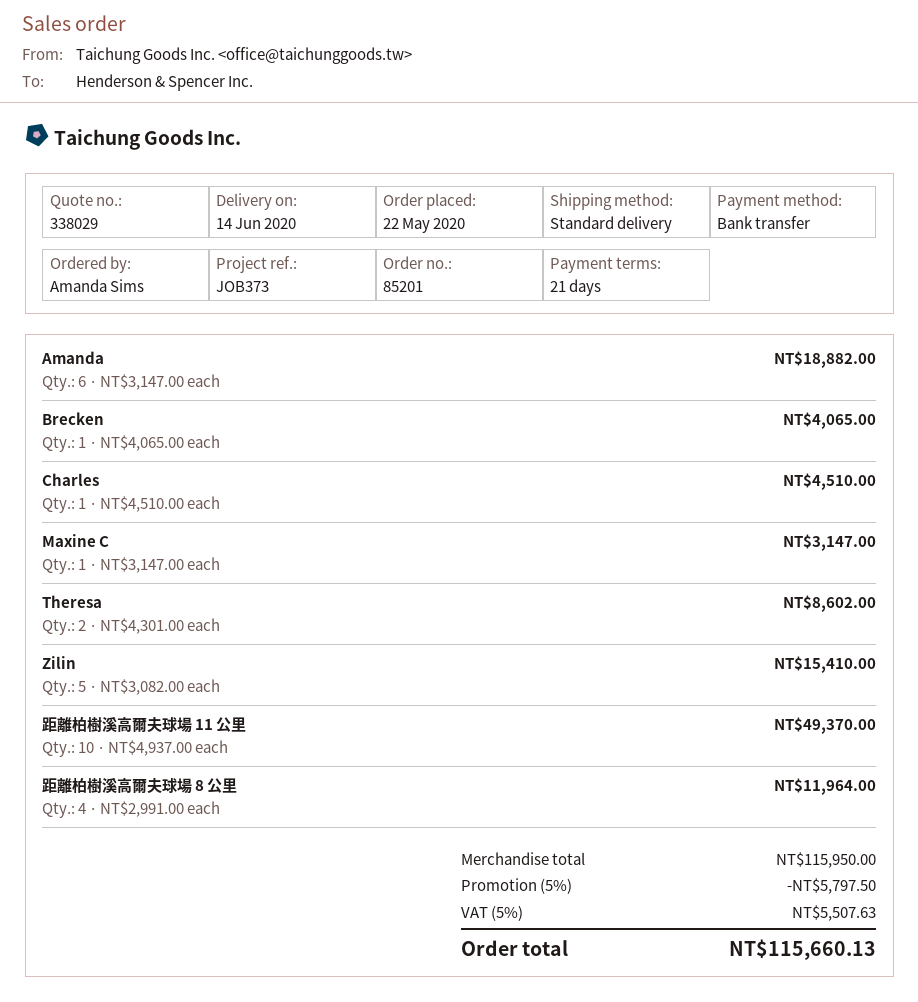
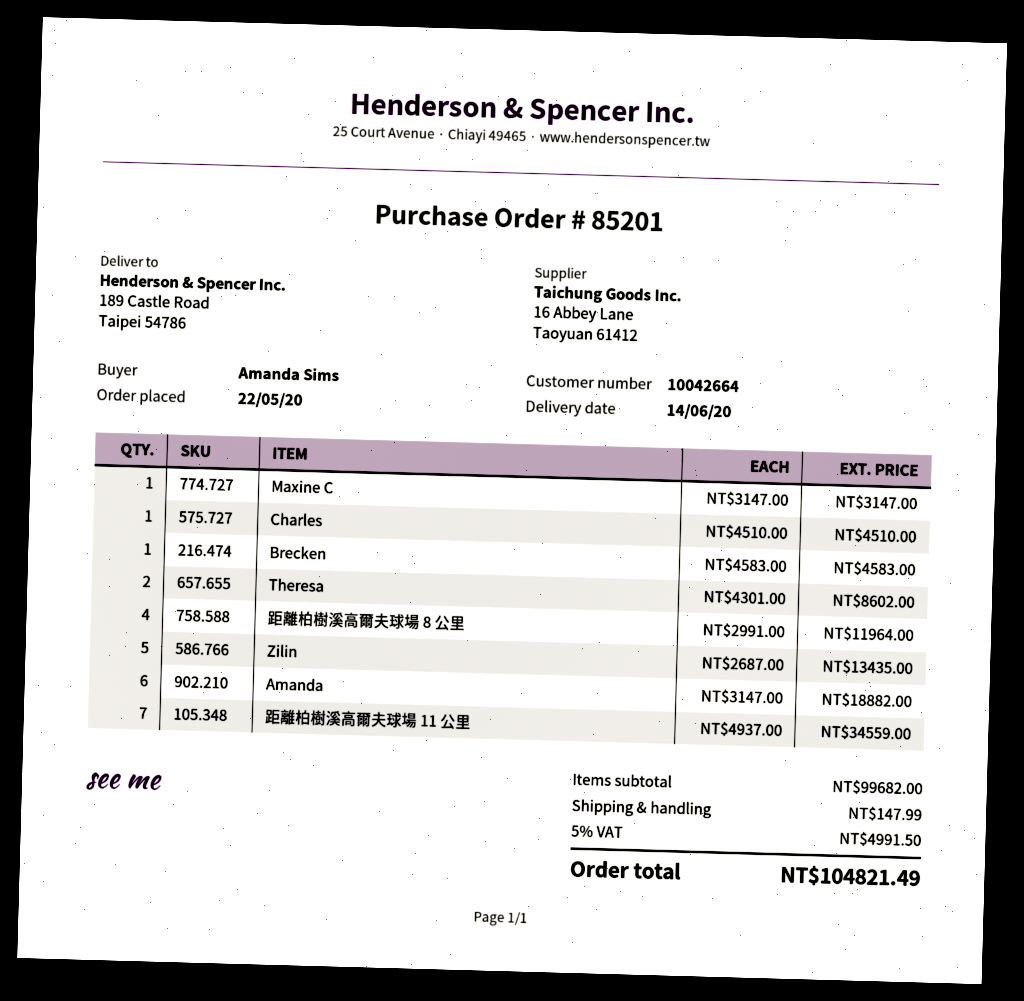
Brecken: 1 x 4065.00 = 4065.00 -> 1 x 4583.00 = 4583.00
Zilin: 5 x 3082.00 = 15410.00 -> 5 x 2687.00 = 13435.00
距離柏樹溪高爾夫球場 11 公里: 10 x 4937.00 = 49370.00 -> 7 x 4937.00 = 34559.00
subtotal: 115950.00 -> 99682.00
discount: 5% = 5797.50 -> none
shipping: none -> 147.99
tax: 5% = 5507.63 -> 5% = 4991.50
total: 115660.13 -> 104821.49

